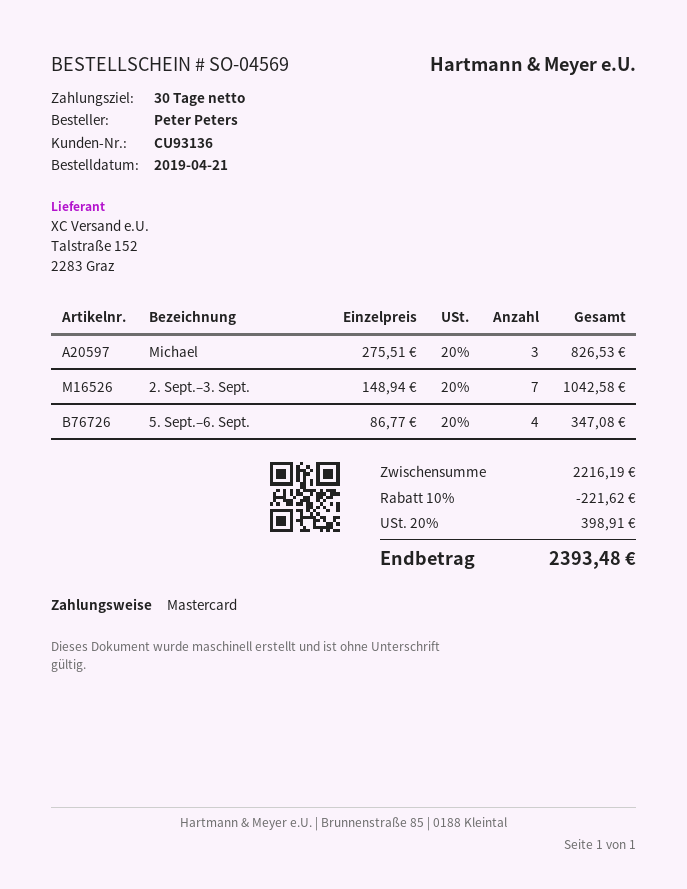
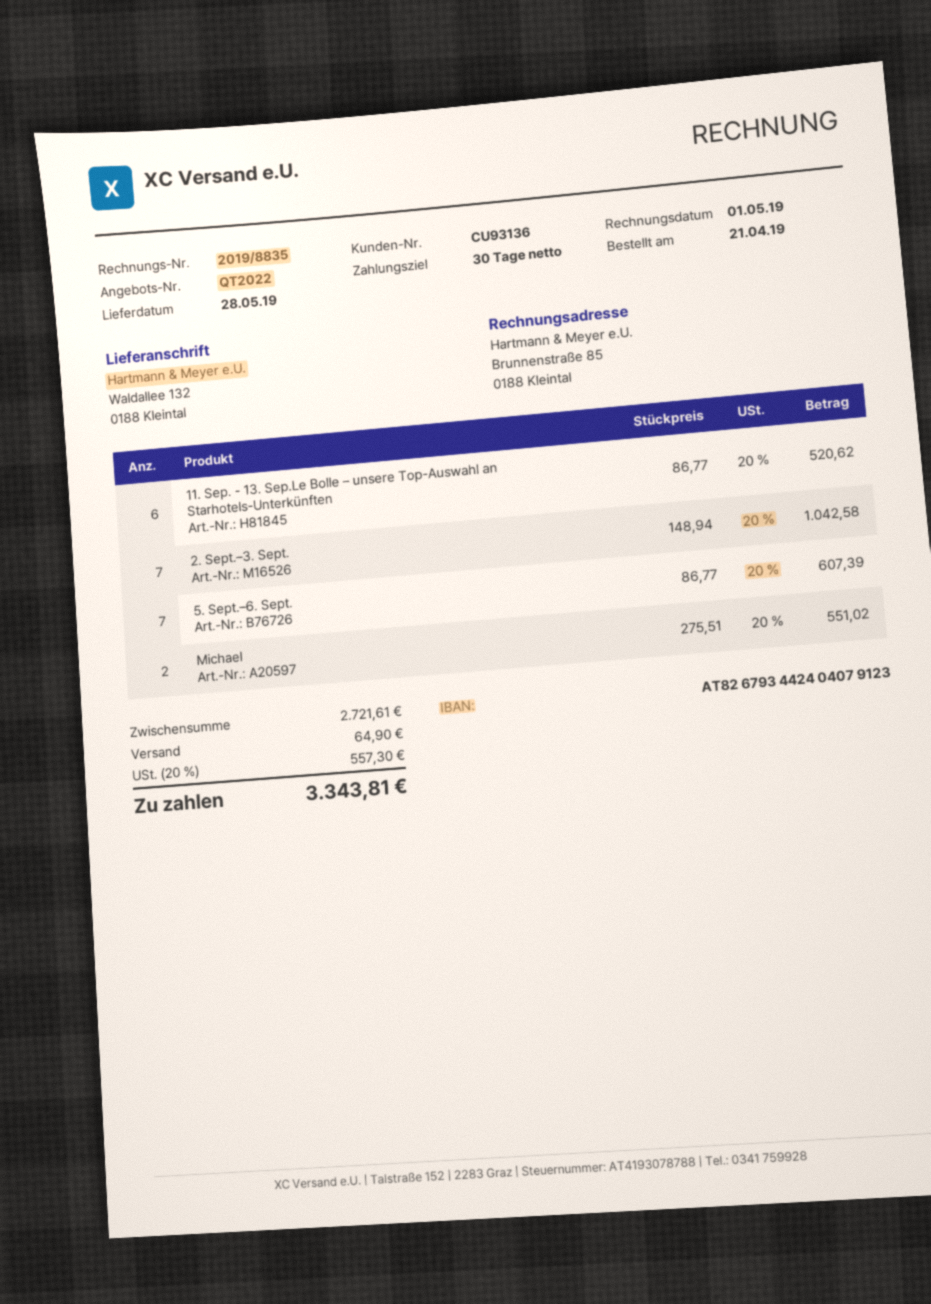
Michael: 3 x 275.51 = 826.53 -> 2 x 275.51 = 551.02
5. Sept.–6. Sept.: 4 x 86.77 = 347.08 -> 7 x 86.77 = 607.39
11. Sep. - 13. Sep.Le Bolle – unsere Top-Auswahl an Starhotels-Unterkünften: none -> 6 x 86.77 = 520.62
subtotal: 2216.19 -> 2721.61
discount: 10% = 221.62 -> none
shipping: none -> 64.90
tax: 20% = 398.91 -> 20% = 557.30
total: 2393.48 -> 3343.81

